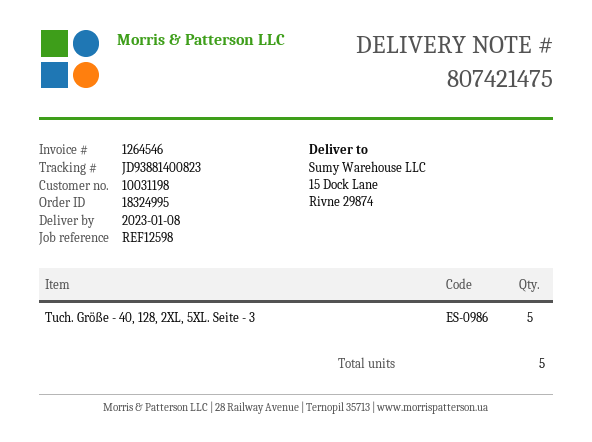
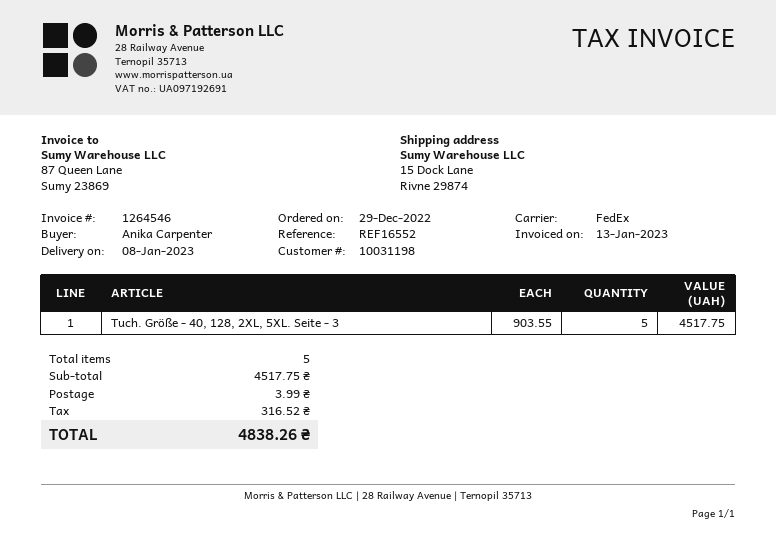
reference: REF12598 -> REF16552

